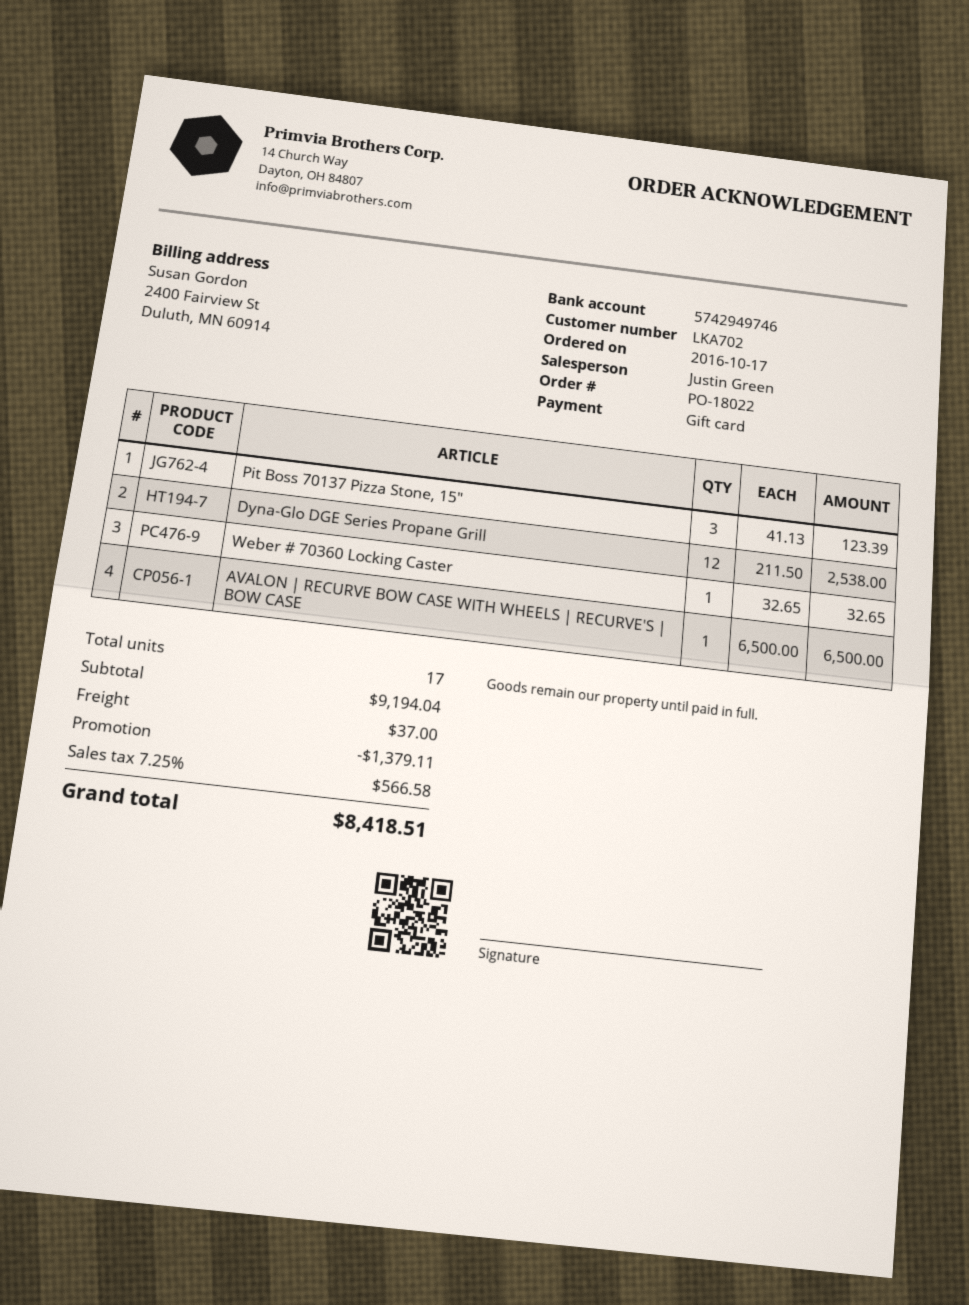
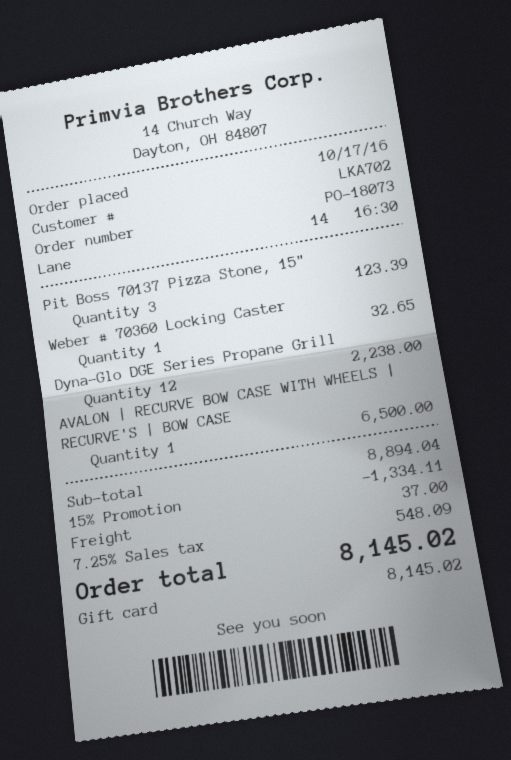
order number: PO-18022 -> PO-18073
Dyna-Glo DGE Series Propane Grill: 12 for 2538.00 -> 12 for 2238.00
subtotal: 9194.04 -> 8894.04
discount: 1379.11 -> 1334.11
tax: 7.25% = 566.58 -> 7.25% = 548.09
total: 8418.51 -> 8145.02

